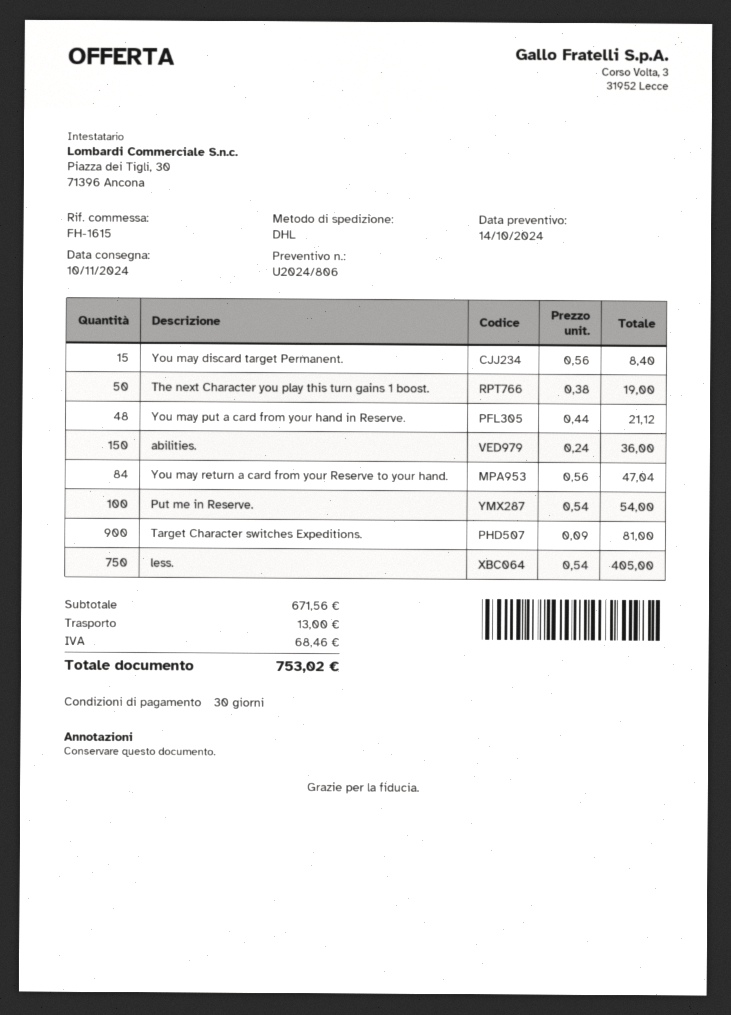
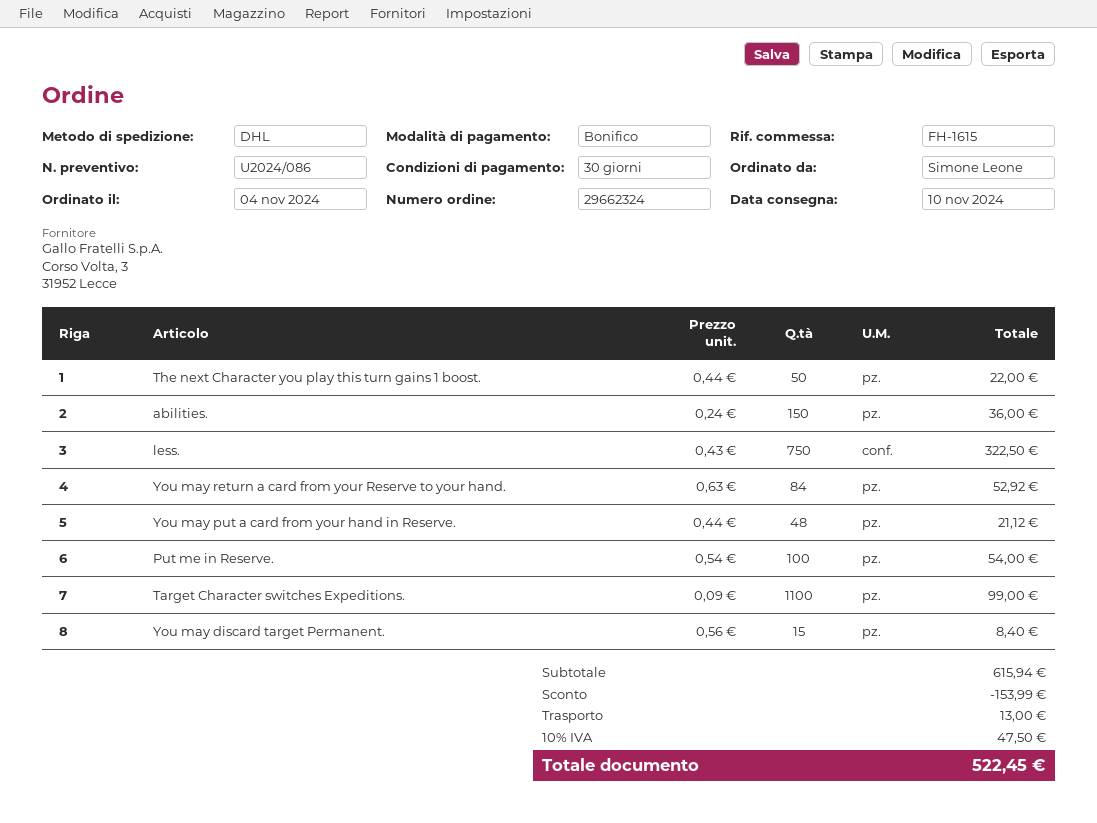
quote number: U2024/806 -> U2024/086
The next Character you play this turn gains 1 boost.: 50 x 0.38 = 19.00 -> 50 x 0.44 = 22.00
You may return a card from your Reserve to your hand.: 84 x 0.56 = 47.04 -> 84 x 0.63 = 52.92
Target Character switches Expeditions.: 900 x 0.09 = 81.00 -> 1100 x 0.09 = 99.00
less.: 750 x 0.54 = 405.00 -> 750 x 0.43 = 322.50
subtotal: 671.56 -> 615.94
discount: none -> 153.99
tax: 68.46 -> 47.50
total: 753.02 -> 522.45

